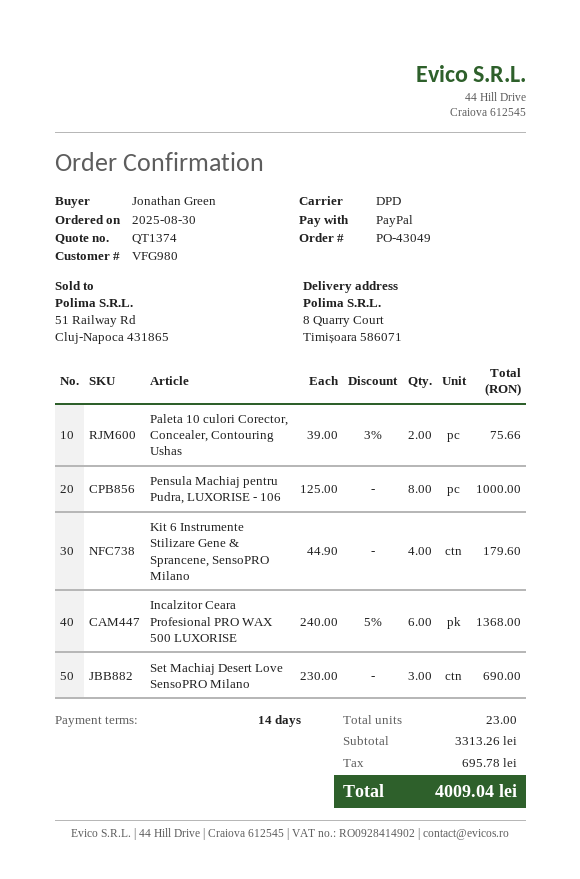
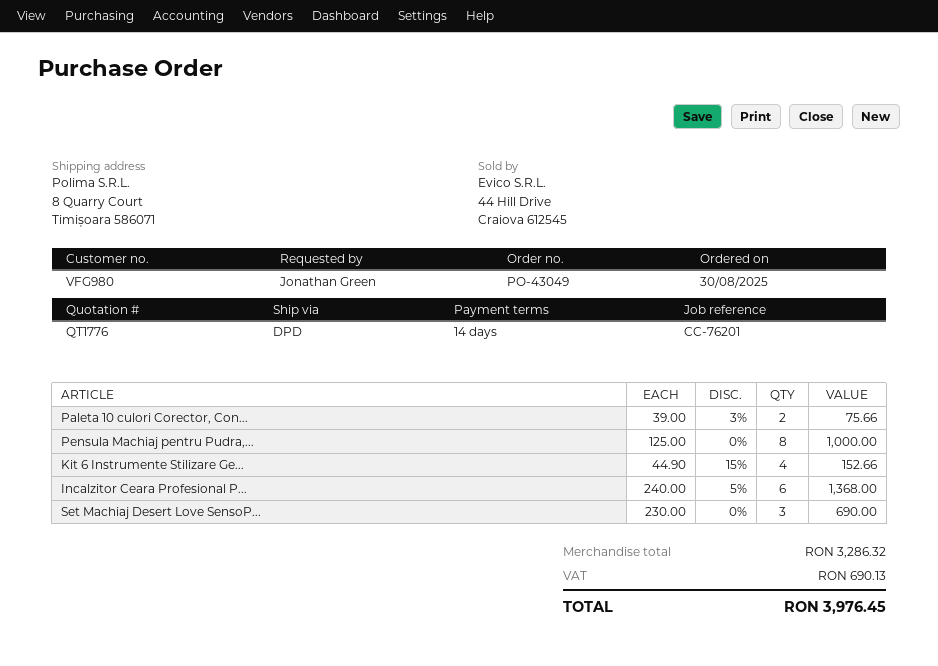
quote number: QT1374 -> QT1776
Kit 6 Instrumente Stilizare Gene & Sprancene, SensoPRO Milano: 4 x 44.90 = 179.60 -> 4 x 44.90 - 15% = 152.66
subtotal: 3313.26 -> 3286.32
tax: 695.78 -> 690.13
total: 4009.04 -> 3976.45

